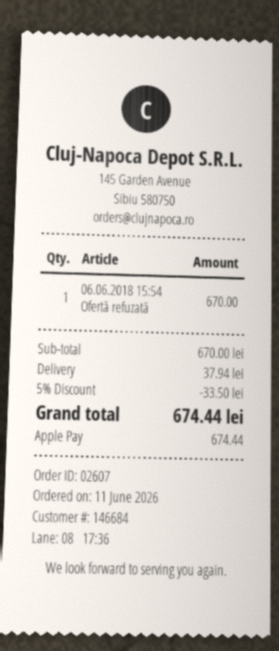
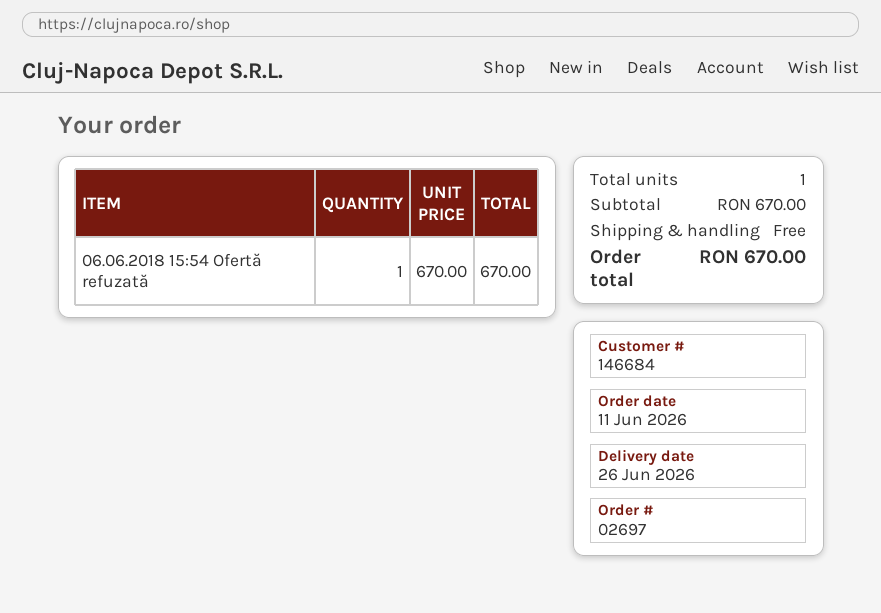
order number: 02607 -> 02697
discount: 5% = 33.50 -> none
shipping: 37.94 -> 0.00
total: 674.44 -> 670.00

